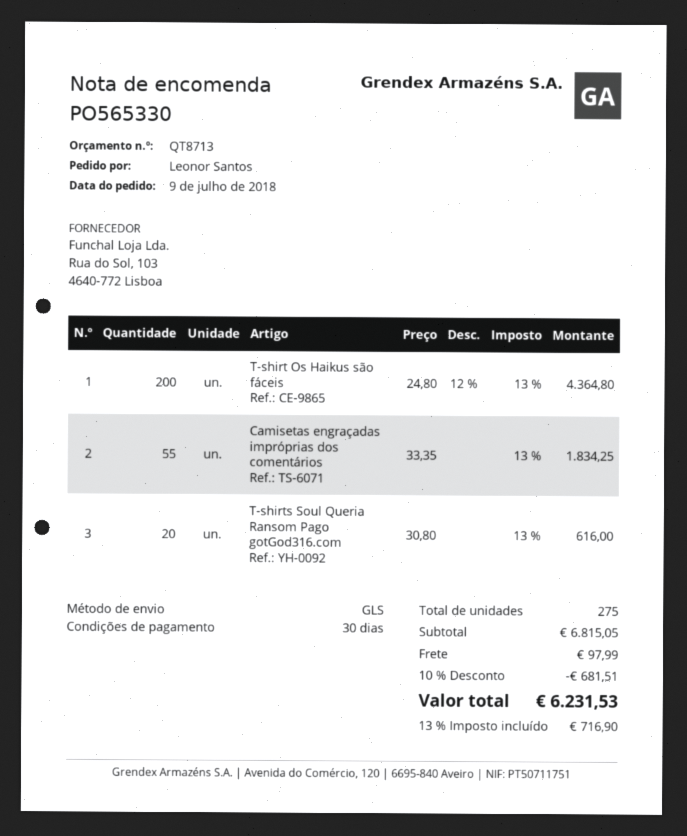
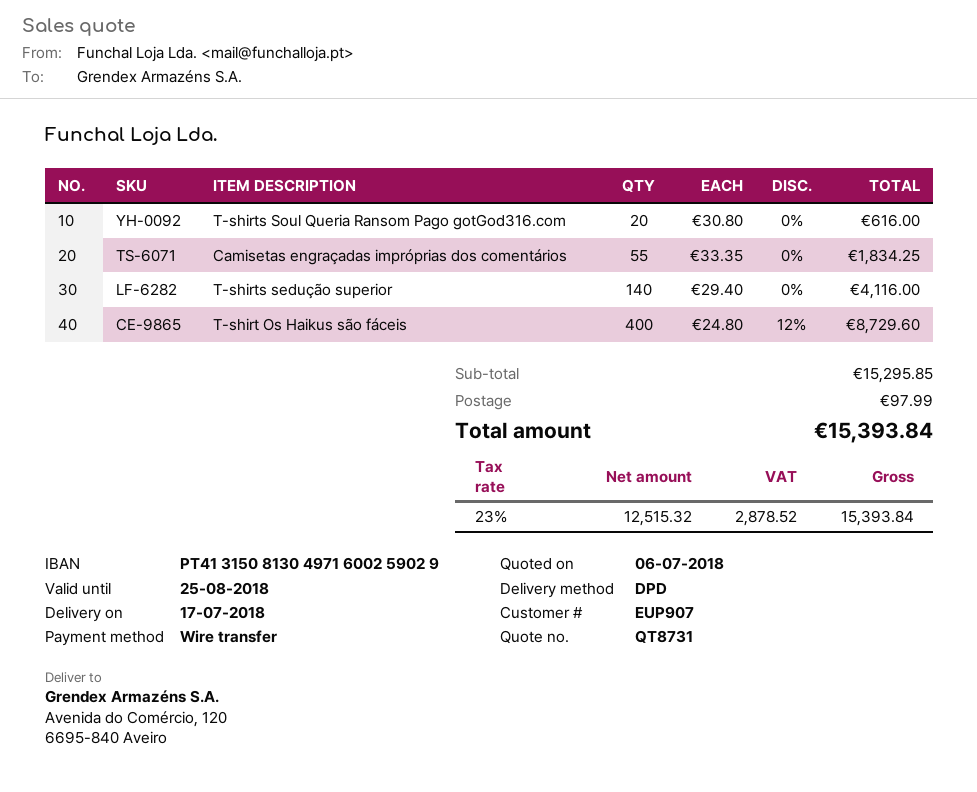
quote number: QT8713 -> QT8731
shipping method: GLS -> DPD
T-shirt Os Haikus são fáceis: 200 x 24.80 - 12% = 4364.80 -> 400 x 24.80 - 12% = 8729.60
T-shirts sedução superior: none -> 140 x 29.40 = 4116.00
subtotal: 6815.05 -> 15295.85
discount: 10% = 681.51 -> none
tax: 13% = 716.90 -> 23% = 2878.52
total: 6231.53 -> 15393.84

